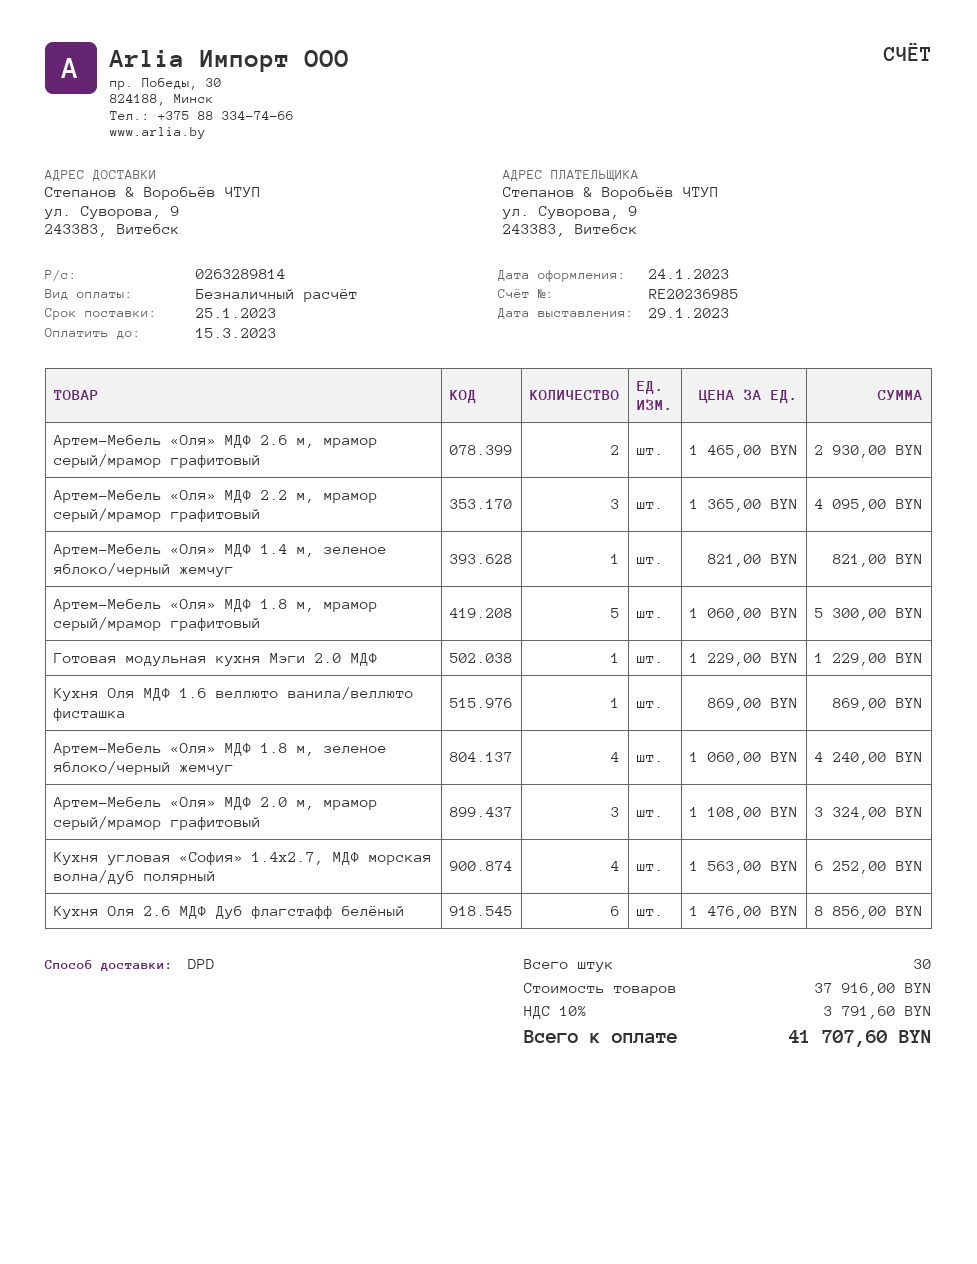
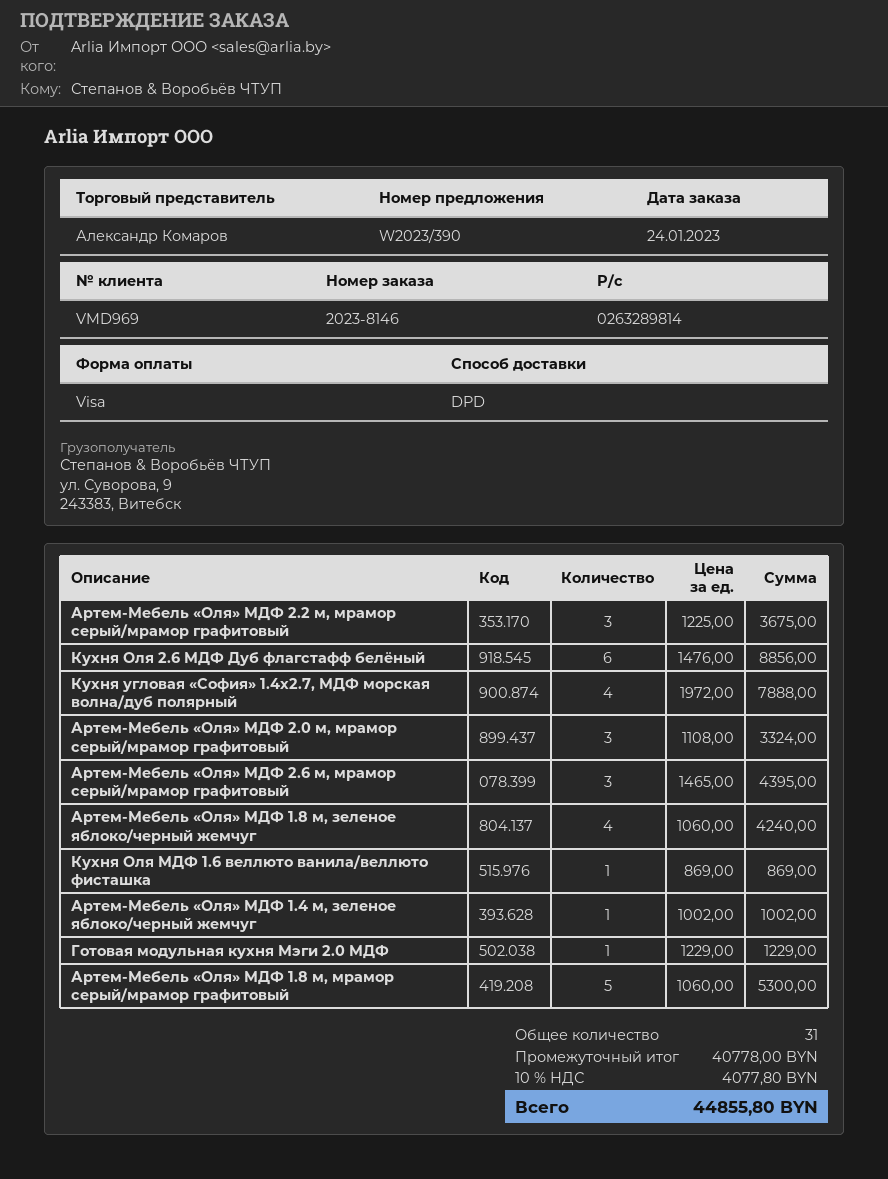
payment method: bank transfer -> Visa
Артем-Мебель «Оля» МДФ 2.6 м, мрамор серый/мрамор графитовый: 2 x 1465.00 = 2930.00 -> 3 x 1465.00 = 4395.00
Артем-Мебель «Оля» МДФ 2.2 м, мрамор серый/мрамор графитовый: 3 x 1365.00 = 4095.00 -> 3 x 1225.00 = 3675.00
Артем-Мебель «Оля» МДФ 1.4 м, зеленое яблоко/черный жемчуг: 1 x 821.00 = 821.00 -> 1 x 1002.00 = 1002.00
Кухня угловая «София» 1.4x2.7, МДФ морская волна/дуб полярный: 4 x 1563.00 = 6252.00 -> 4 x 1972.00 = 7888.00
total quantity: 30 -> 31
subtotal: 37916.00 -> 40778.00
tax: 10% = 3791.60 -> 10% = 4077.80
total: 41707.60 -> 44855.80

